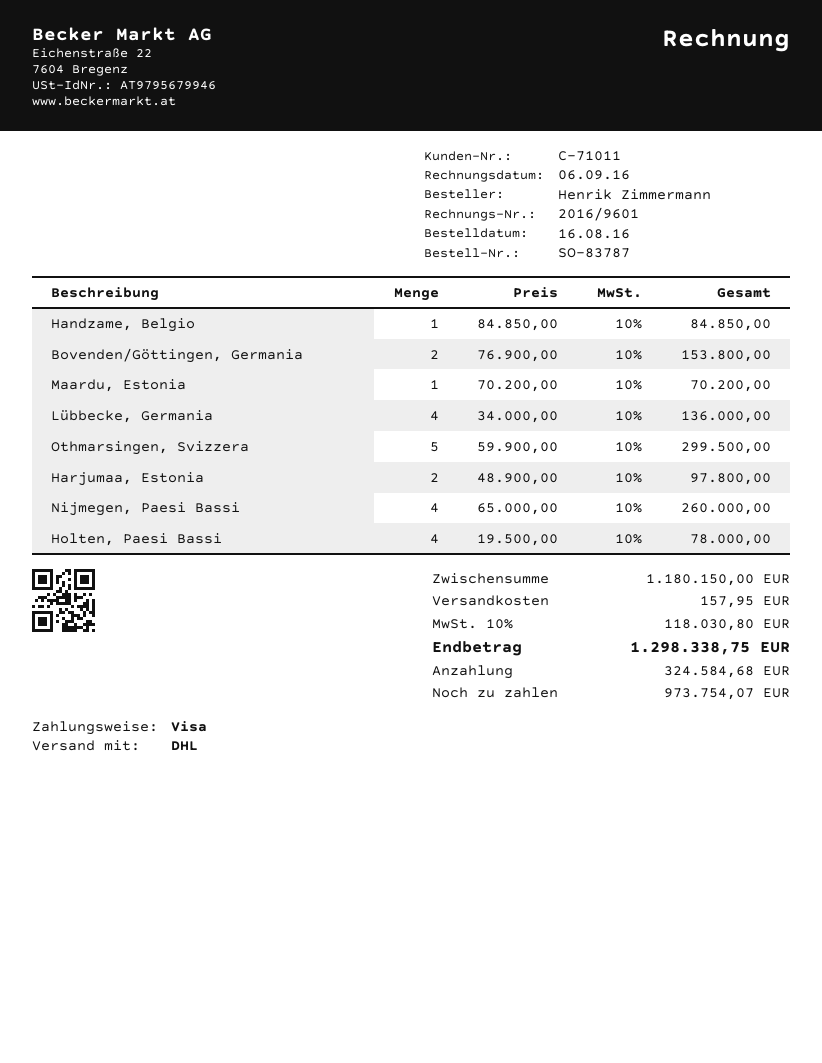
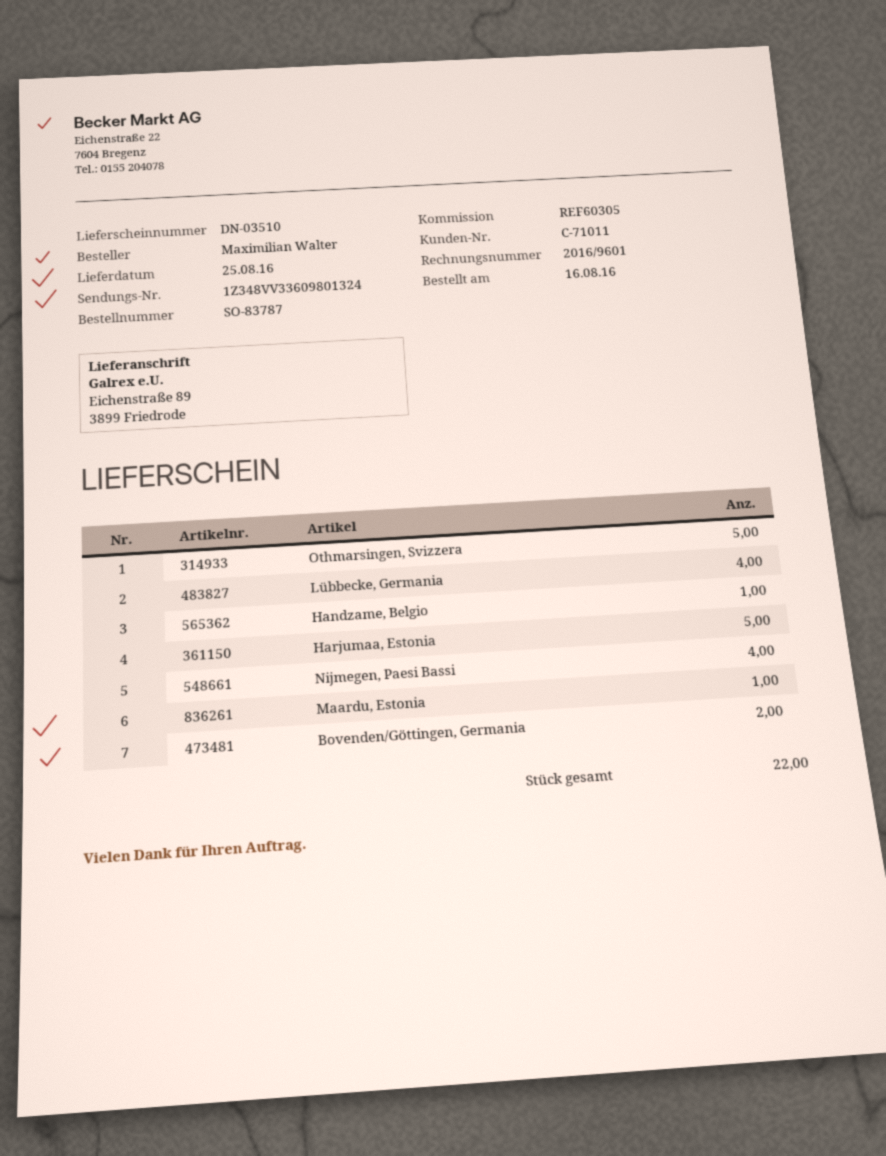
ordered by: Henrik Zimmermann -> Maximilian Walter
Harjumaa, Estonia: 2 -> 5
Holten, Paesi Bassi: 4 -> none

